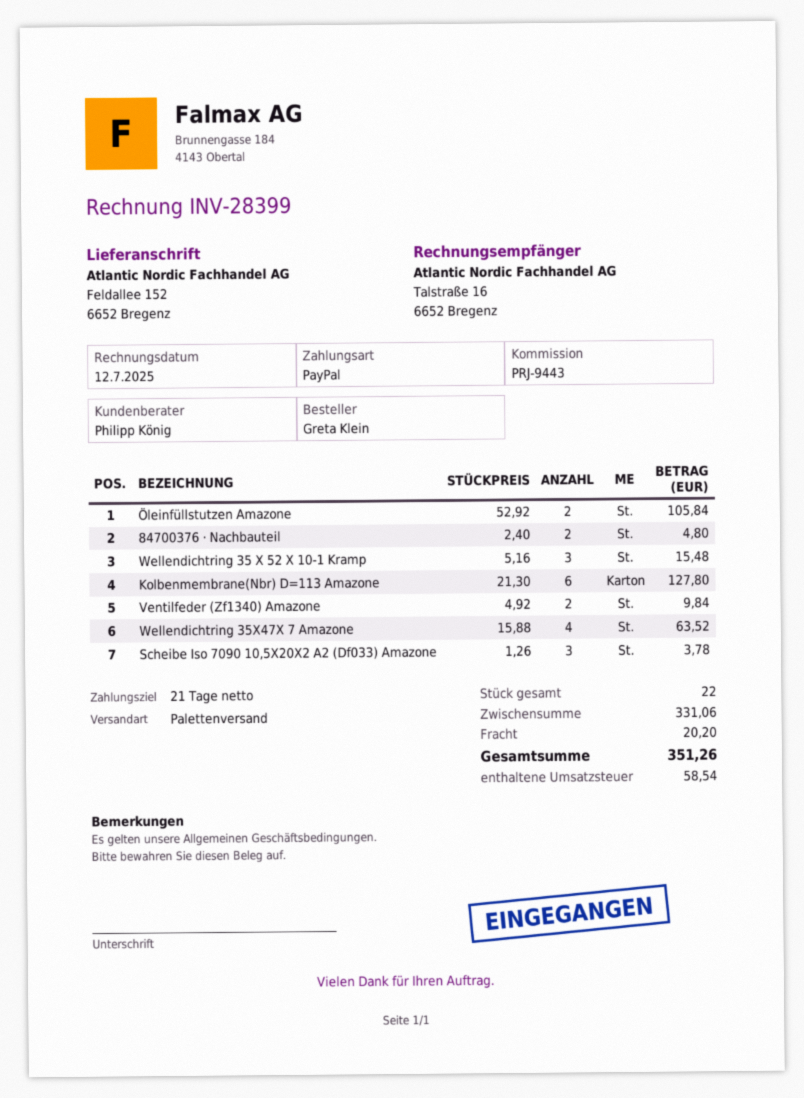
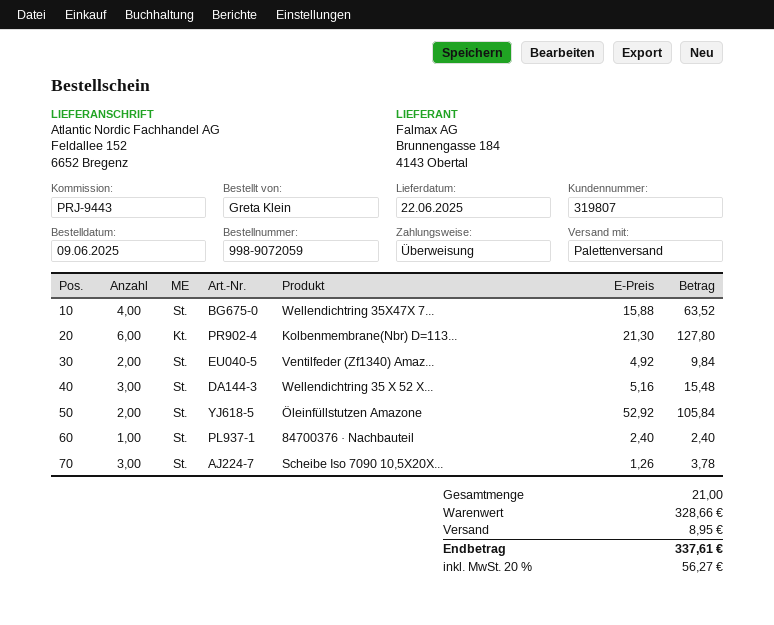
payment method: PayPal -> bank transfer
84700376 · Nachbauteil: 2 x 2.40 = 4.80 -> 1 x 2.40 = 2.40
total quantity: 22 -> 21
subtotal: 331.06 -> 328.66
shipping: 20.20 -> 8.95
tax: 58.54 -> 56.27
total: 351.26 -> 337.61

